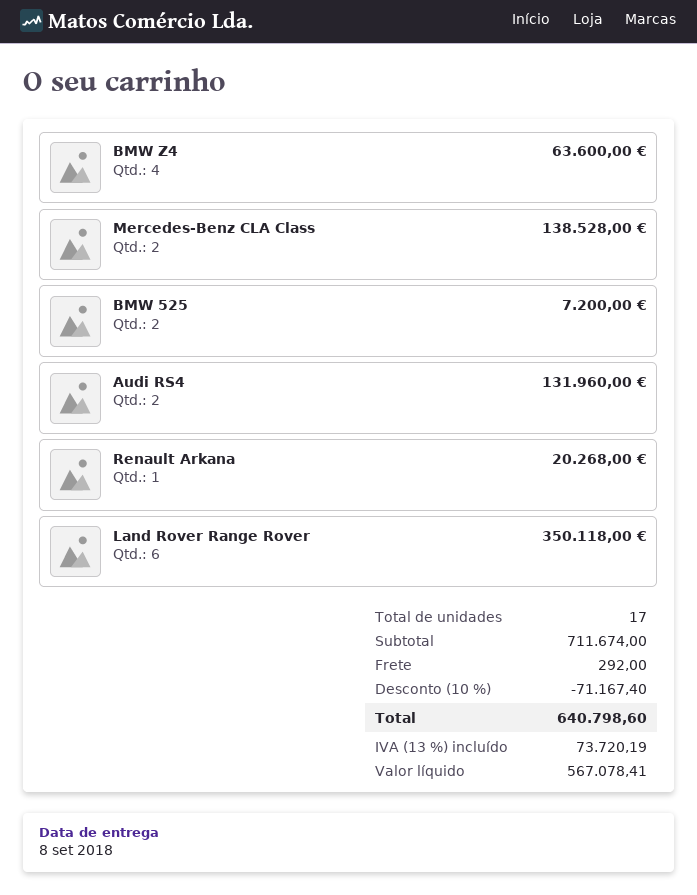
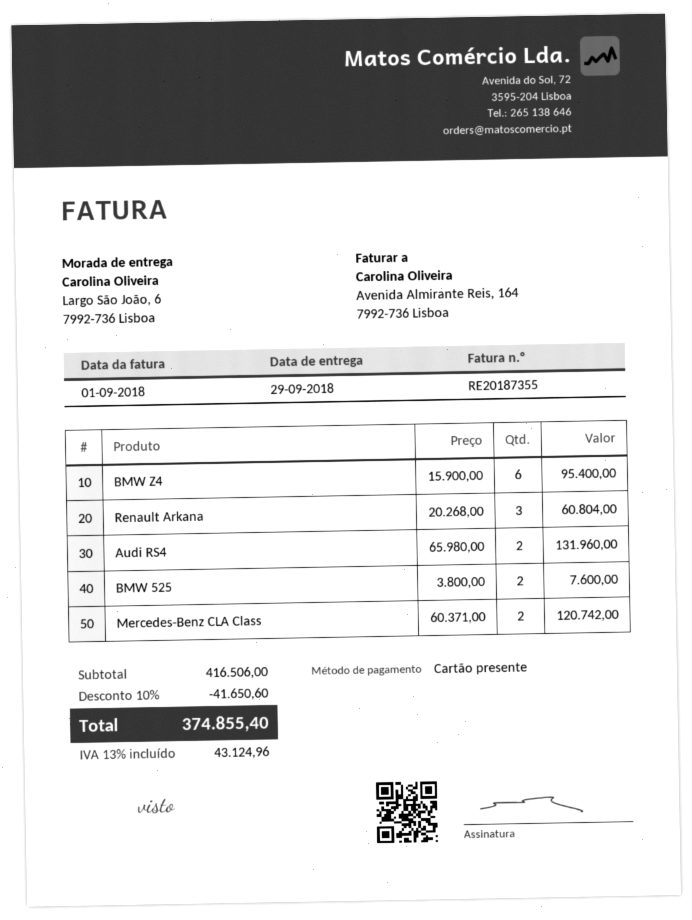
delivery date: 2018-09-08 -> 2018-09-29
BMW Z4: 4 for 63600.00 -> 6 for 95400.00
Mercedes-Benz CLA Class: 2 for 138528.00 -> 2 for 120742.00
BMW 525: 2 for 7200.00 -> 2 for 7600.00
Renault Arkana: 1 for 20268.00 -> 3 for 60804.00
Land Rover Range Rover: 6 for 350118.00 -> none
subtotal: 711674.00 -> 416506.00
discount: 10% = 71167.40 -> 10% = 41650.60
shipping: 292.00 -> none
tax: 13% = 73720.19 -> 13% = 43124.96
total: 640798.60 -> 374855.40

